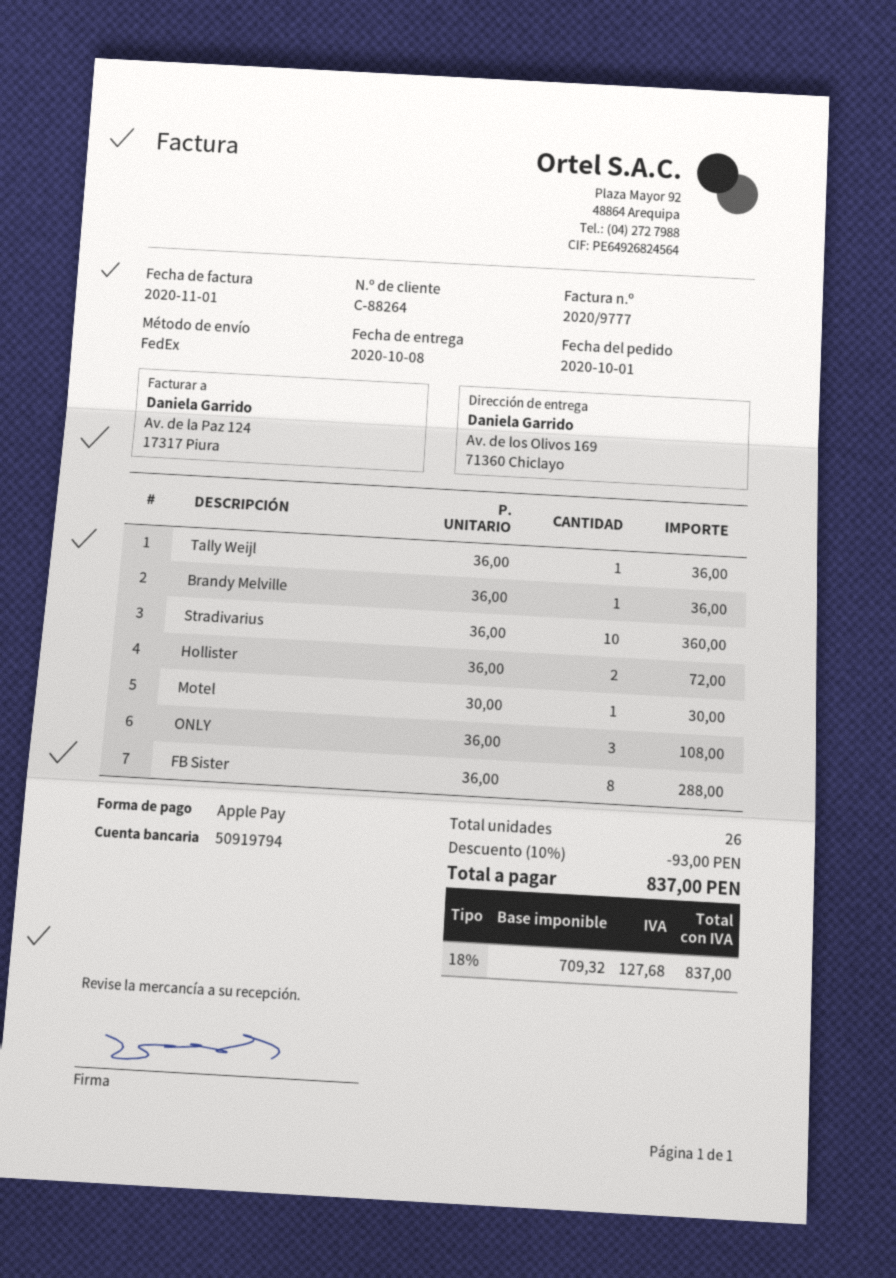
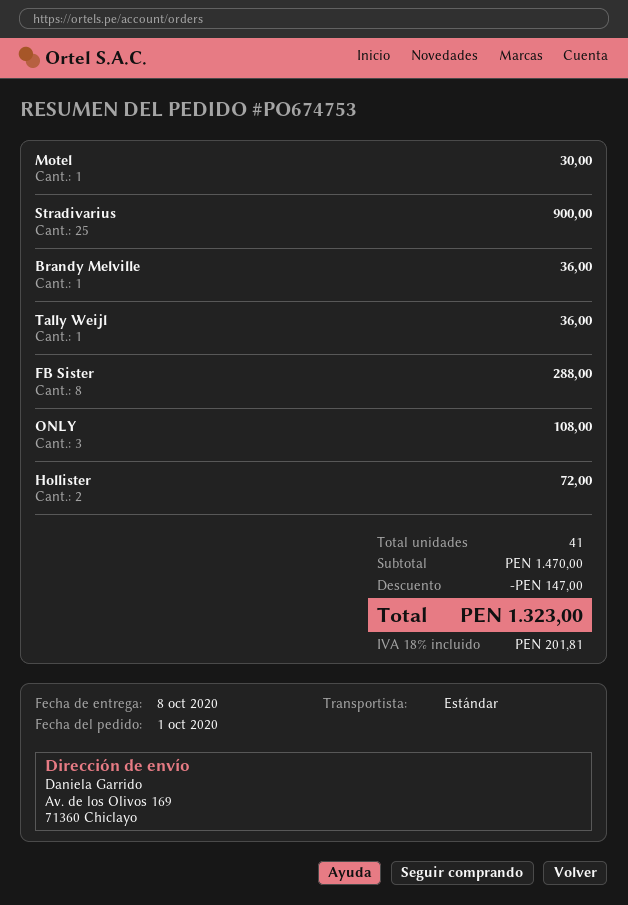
shipping method: FedEx -> standard
Stradivarius: 10 for 360.00 -> 25 for 900.00
total quantity: 26 -> 41
discount: 93.00 -> 147.00
tax: 18% = 127.68 -> 18% = 201.81
total: 837.00 -> 1323.00

